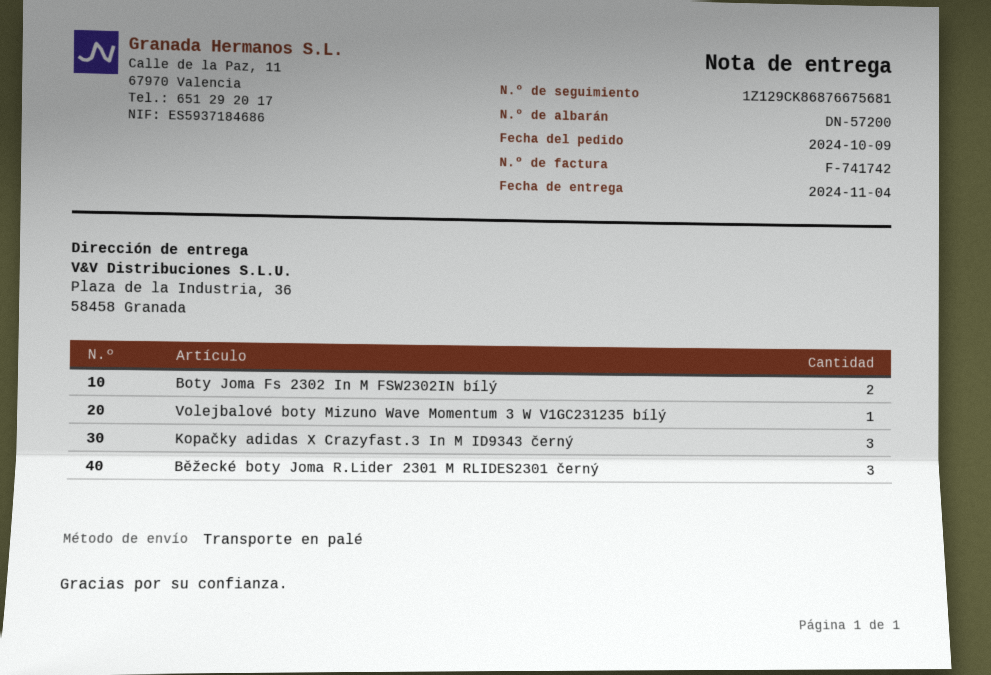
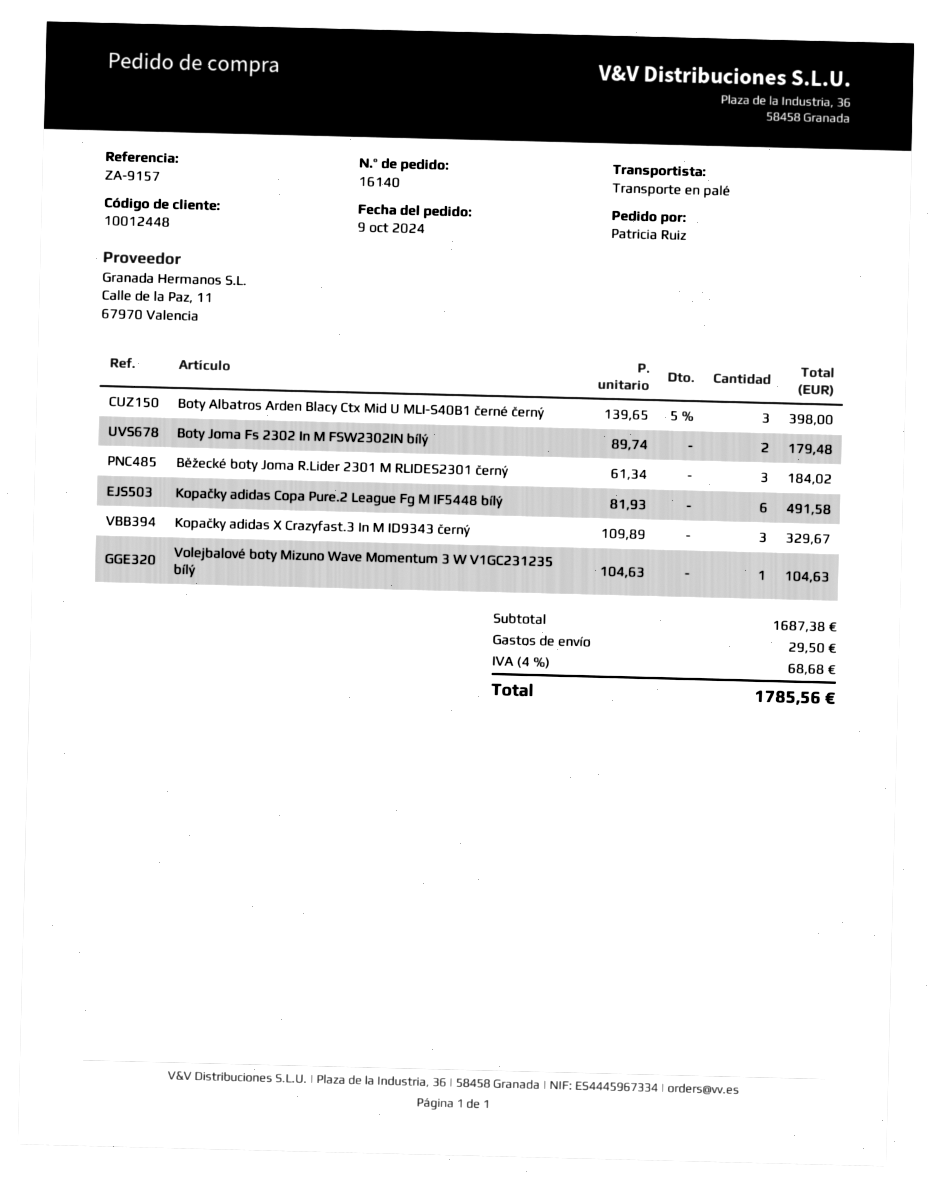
Boty Albatros Arden Blacy Ctx Mid U MLI-S40B1 černé černý: none -> 3
Kopačky adidas Copa Pure.2 League Fg M IF5448 bílý: none -> 6

